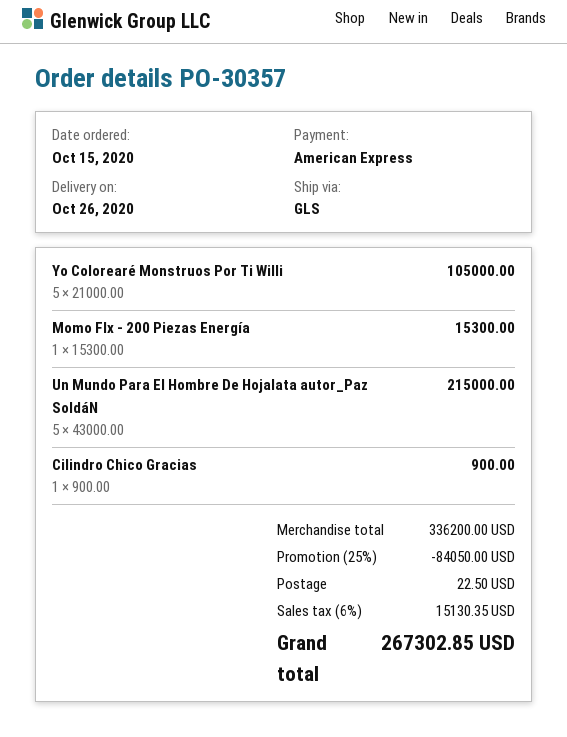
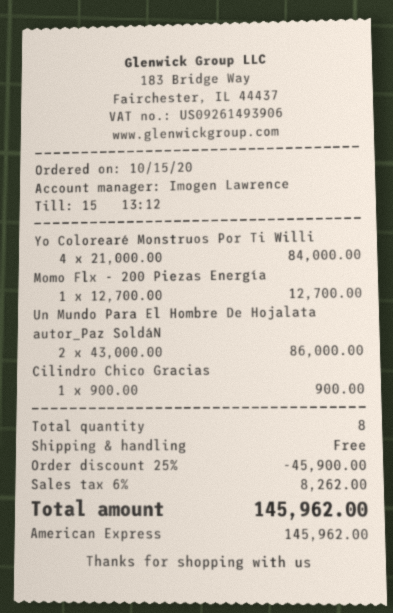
Yo Colorearé Monstruos Por Ti Willi: 5 x 21000.00 = 105000.00 -> 4 x 21000.00 = 84000.00
Momo Flx - 200 Piezas Energía: 1 x 15300.00 = 15300.00 -> 1 x 12700.00 = 12700.00
Un Mundo Para El Hombre De Hojalata autor_Paz SoldáN: 5 x 43000.00 = 215000.00 -> 2 x 43000.00 = 86000.00
discount: 25% = 84050.00 -> 25% = 45900.00
shipping: 22.50 -> 0.00
tax: 6% = 15130.35 -> 6% = 8262.00
total: 267302.85 -> 145962.00

